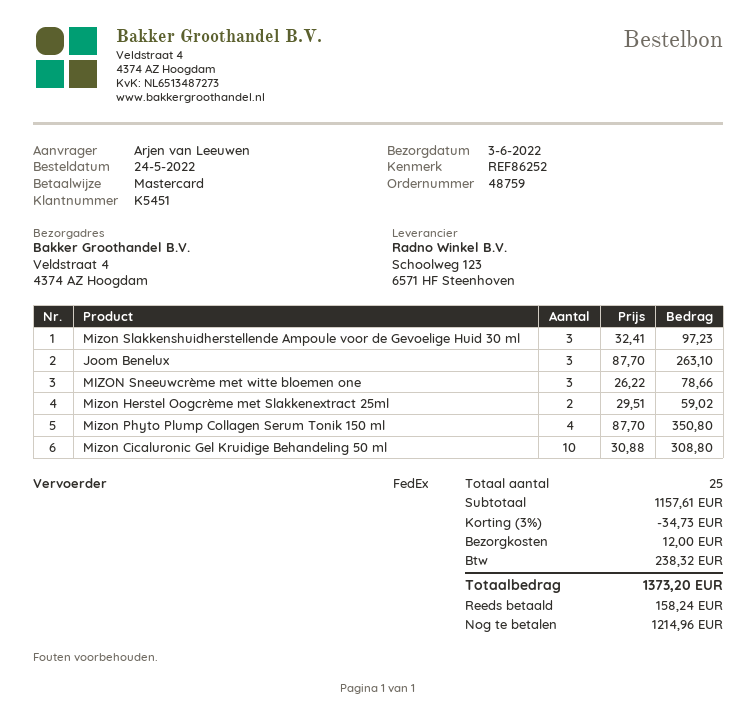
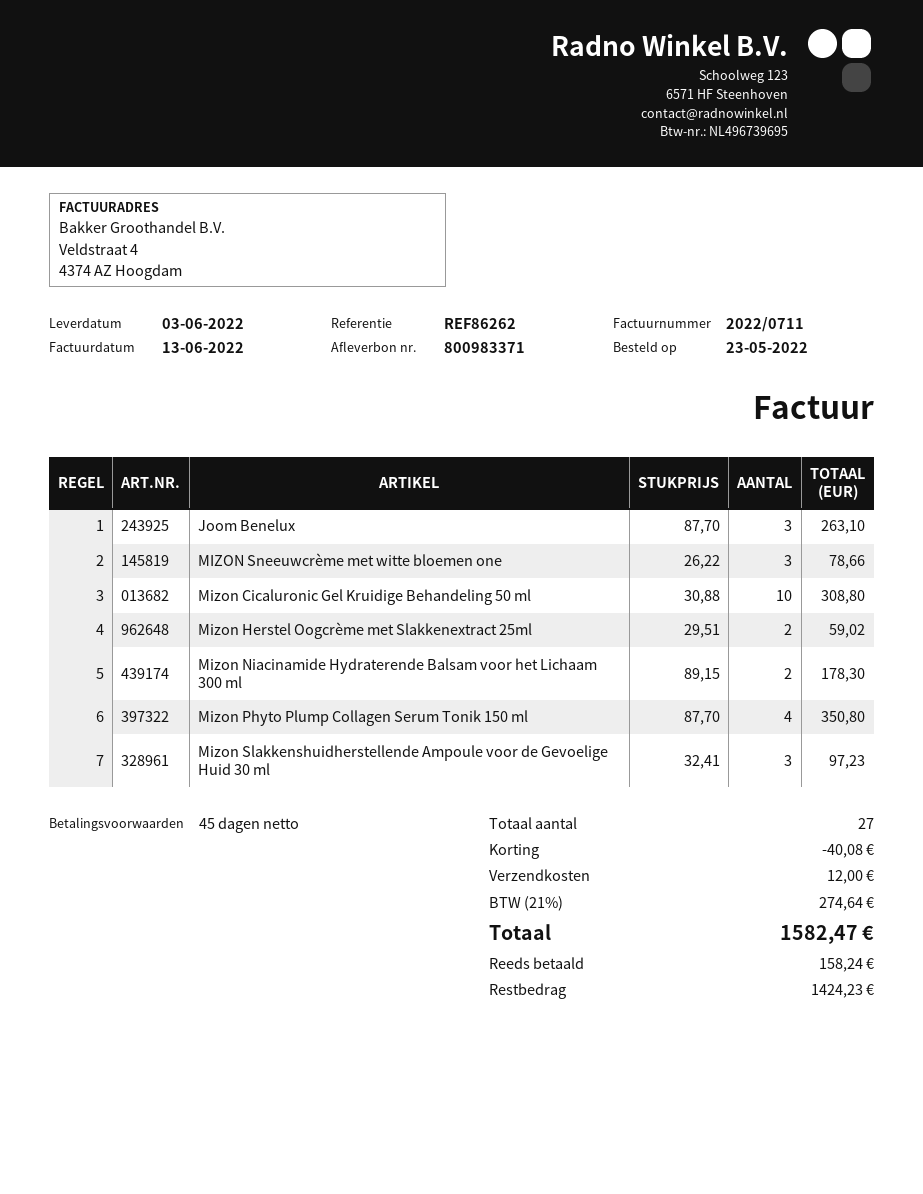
order date: 2022-05-24 -> 2022-05-23
reference: REF86252 -> REF86262
Mizon Niacinamide Hydraterende Balsam voor het Lichaam 300 ml: none -> 2 x 89.15 = 178.30
total quantity: 25 -> 27
discount: 34.73 -> 40.08
tax: 238.32 -> 274.64
total: 1373.20 -> 1582.47
balance: 1214.96 -> 1424.23

